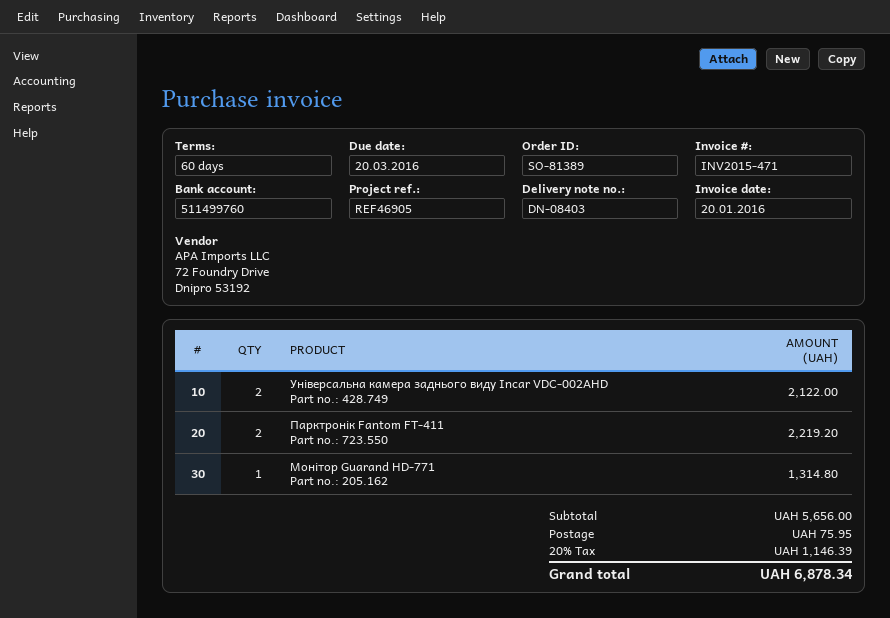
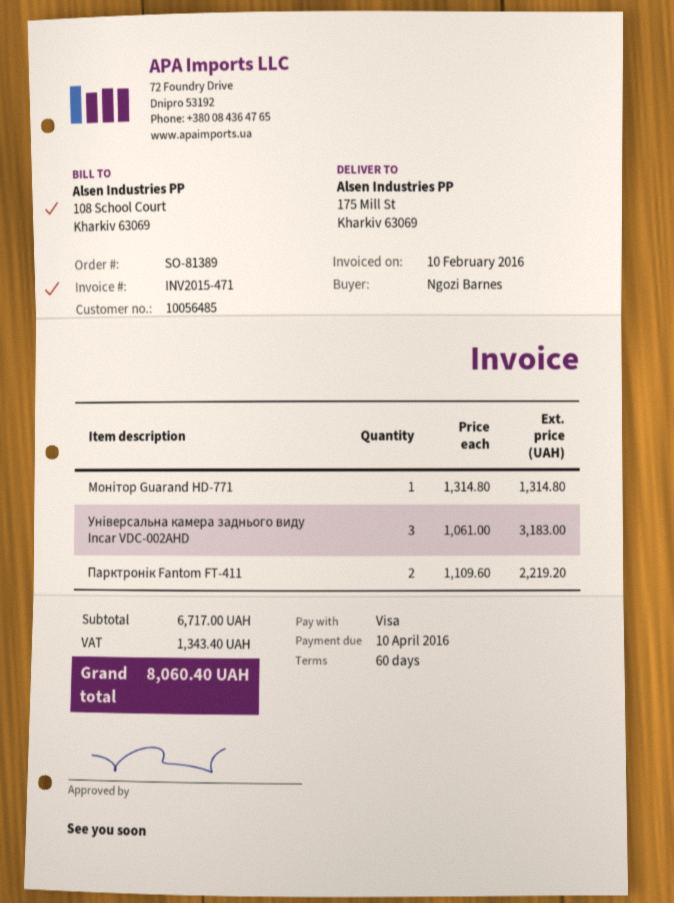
invoice date: 2016-01-20 -> 2016-02-10
due date: 2016-03-20 -> 2016-04-10
Універсальна камера заднього виду Incar VDC-002AHD: 2 for 2122.00 -> 3 for 3183.00
subtotal: 5656.00 -> 6717.00
shipping: 75.95 -> none
tax: 1146.39 -> 1343.40
total: 6878.34 -> 8060.40

